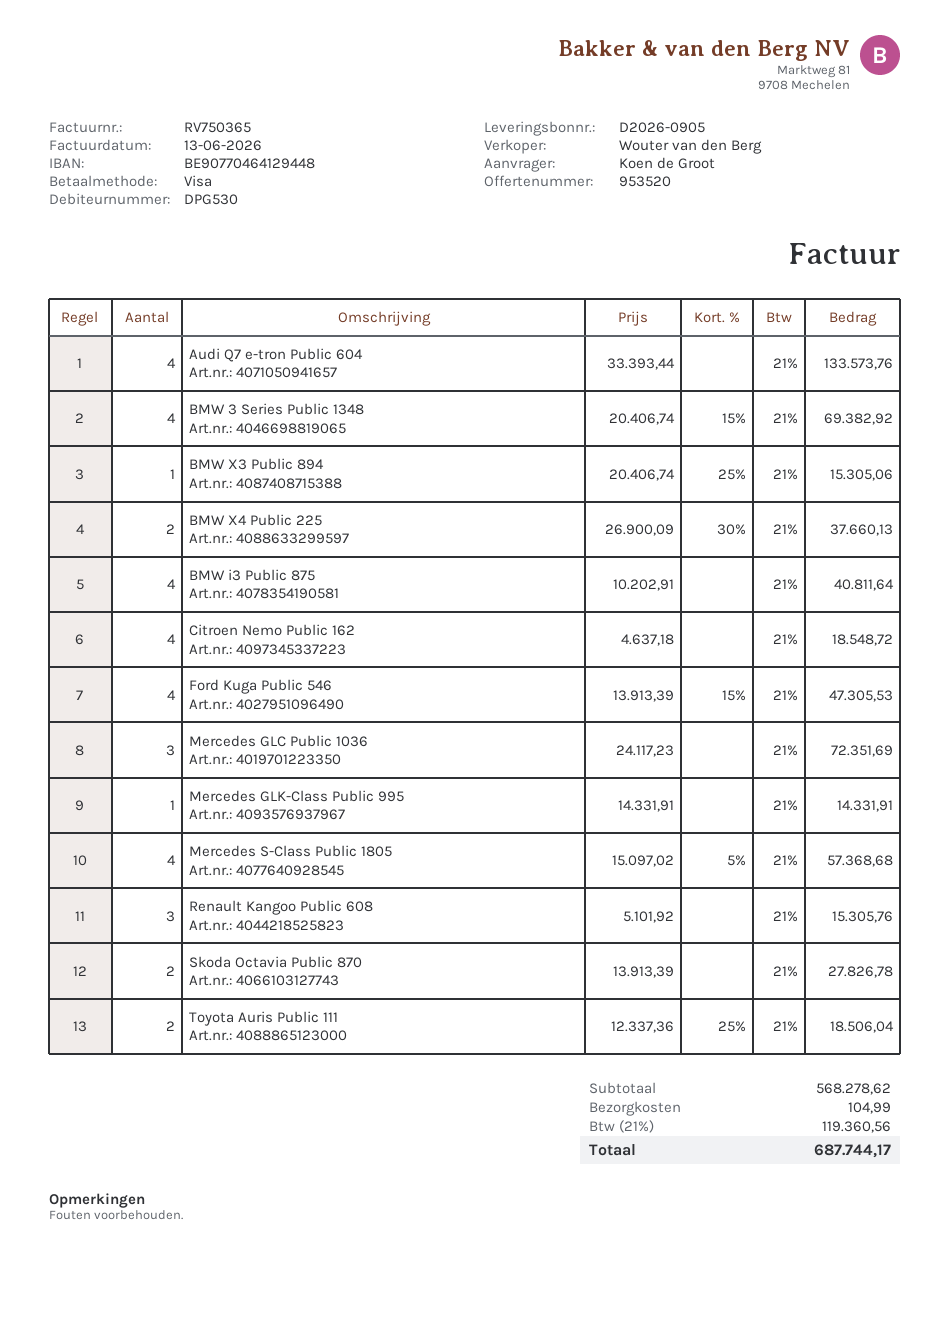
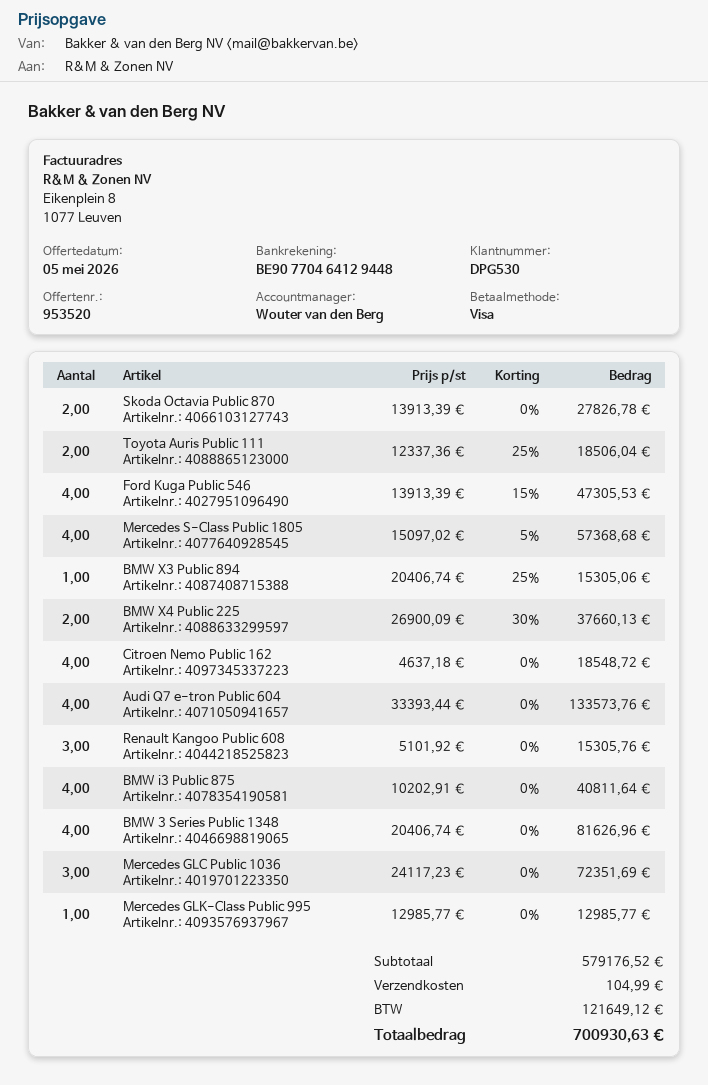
BMW 3 Series Public 1348: 4 x 20406.74 - 15% = 69382.92 -> 4 x 20406.74 = 81626.96
Mercedes GLK-Class Public 995: 1 x 14331.91 = 14331.91 -> 1 x 12985.77 = 12985.77
subtotal: 568278.62 -> 579176.52
tax: 119360.56 -> 121649.12
total: 687744.17 -> 700930.63

